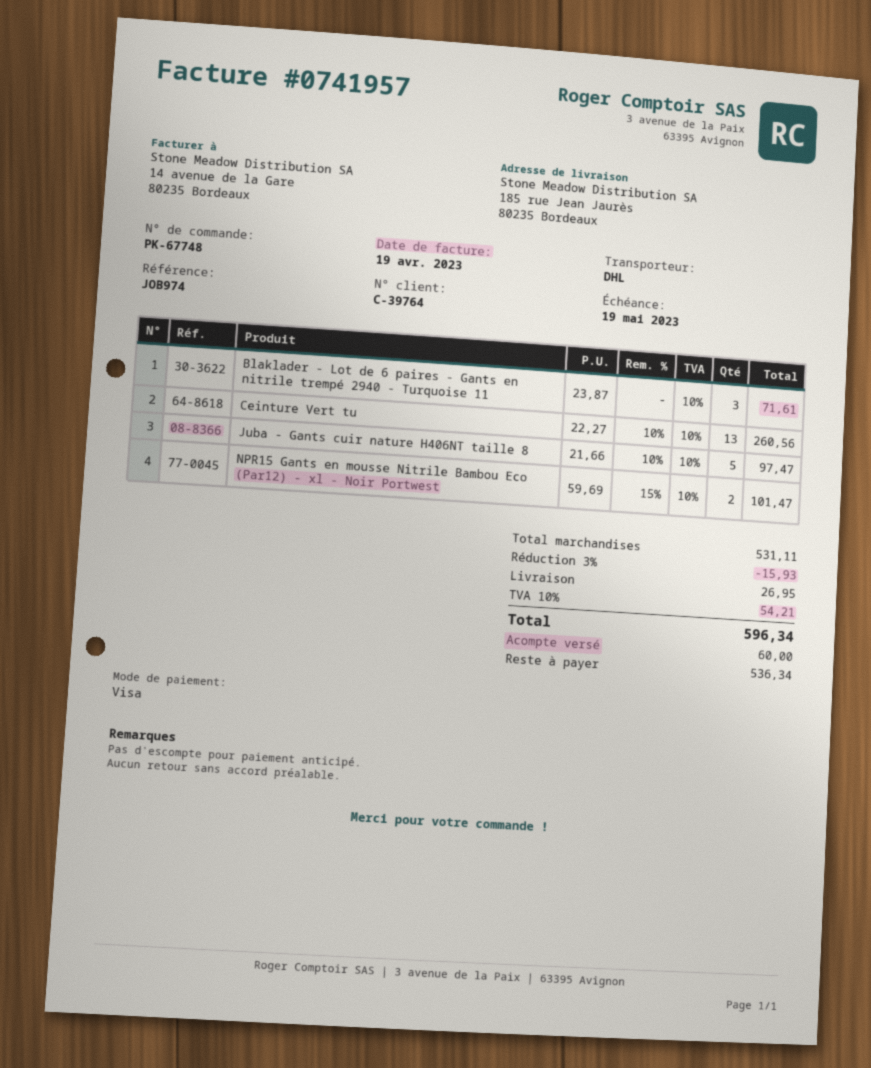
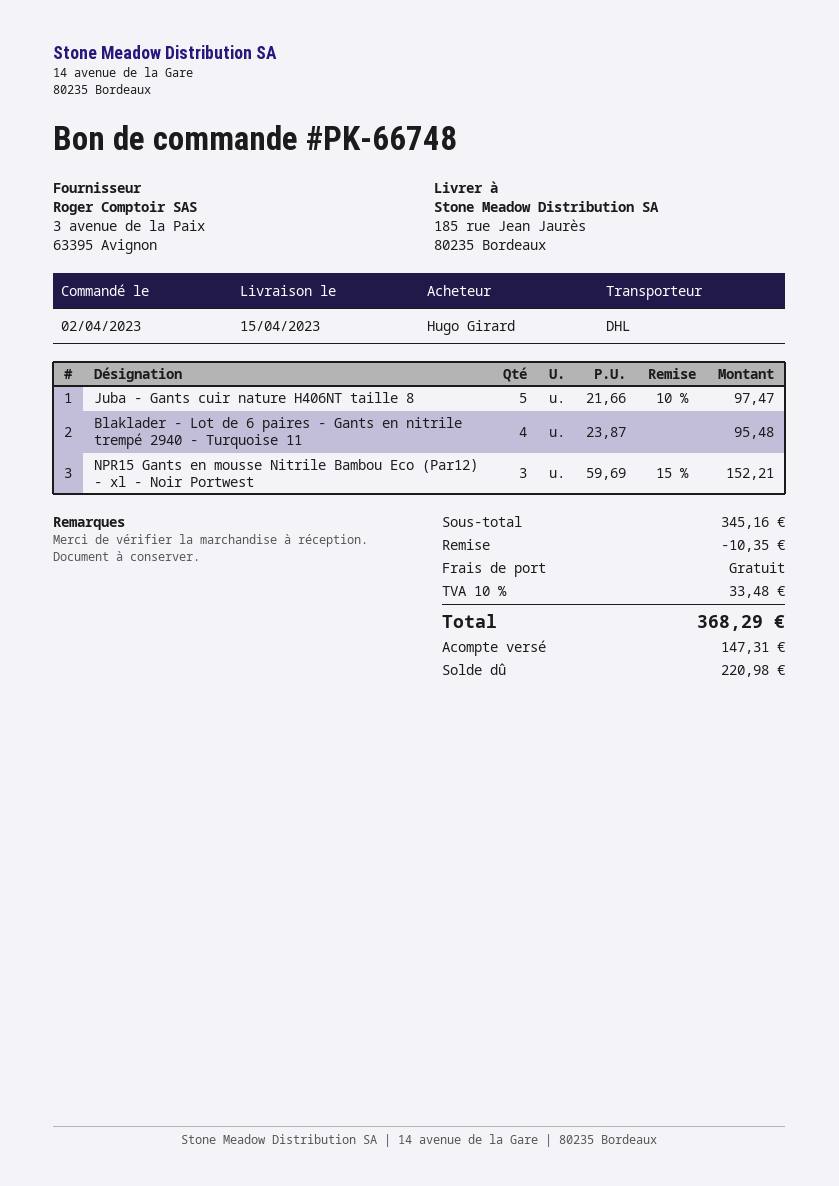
order number: PK-67748 -> PK-66748
Blaklader - Lot de 6 paires - Gants en nitrile trempé 2940 - Turquoise 11: 3 x 23.87 = 71.61 -> 4 x 23.87 = 95.48
Ceinture Vert tu: 13 x 22.27 - 10% = 260.56 -> none
NPR15 Gants en mousse Nitrile Bambou Eco (Par12) - xl - Noir Portwest: 2 x 59.69 - 15% = 101.47 -> 3 x 59.69 - 15% = 152.21
subtotal: 531.11 -> 345.16
discount: 15.93 -> 10.35
shipping: 26.95 -> 0.00
tax: 10% = 54.21 -> 10% = 33.48
total: 596.34 -> 368.29
deposit: 60.00 -> 147.31
balance: 536.34 -> 220.98

